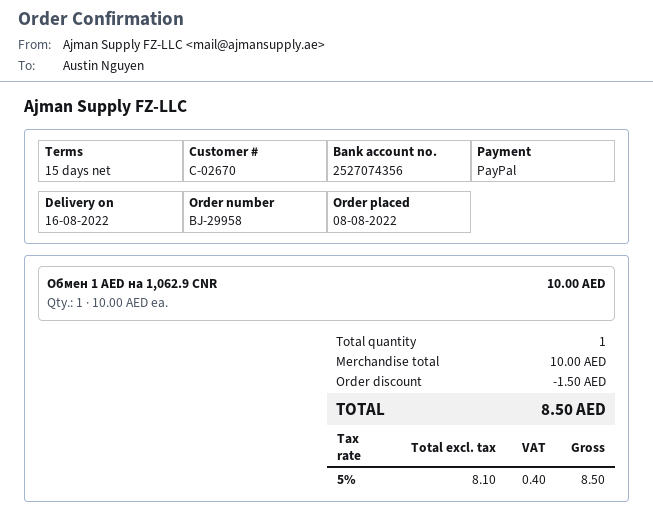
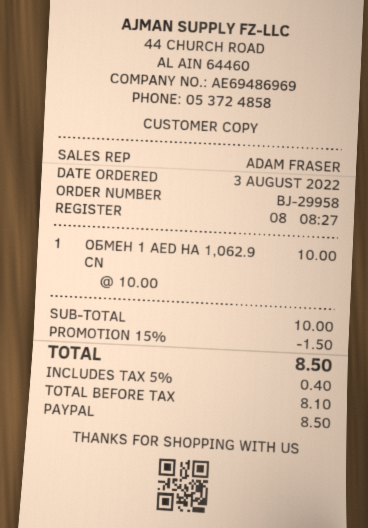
order date: 2022-08-08 -> 2022-08-03

